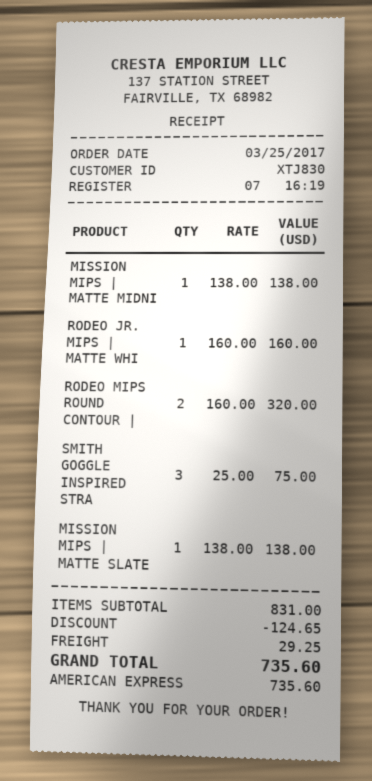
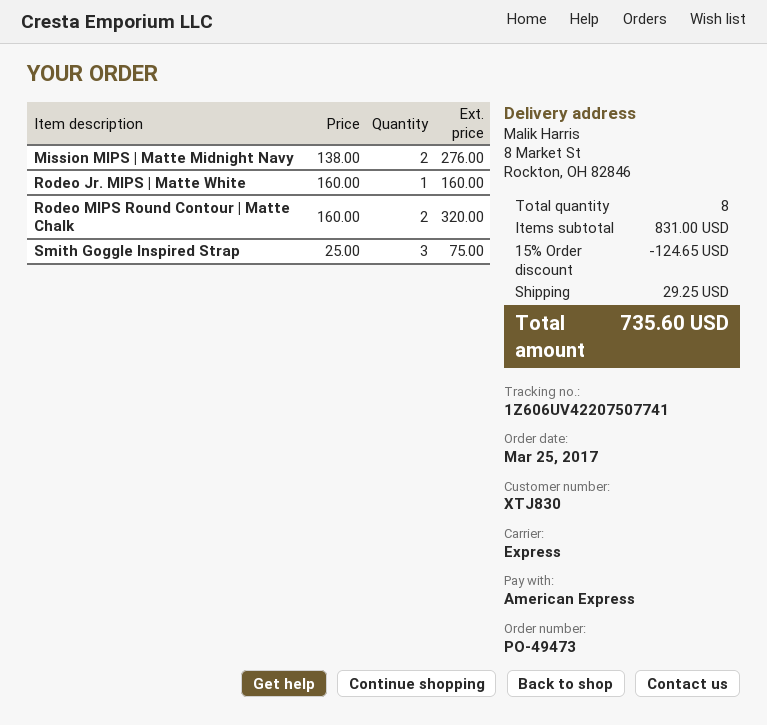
MISSION MIPS | MATTE MIDNI: 1 x 138.00 = 138.00 -> 2 x 138.00 = 276.00
MISSION MIPS | MATTE SLATE: 1 x 138.00 = 138.00 -> none

